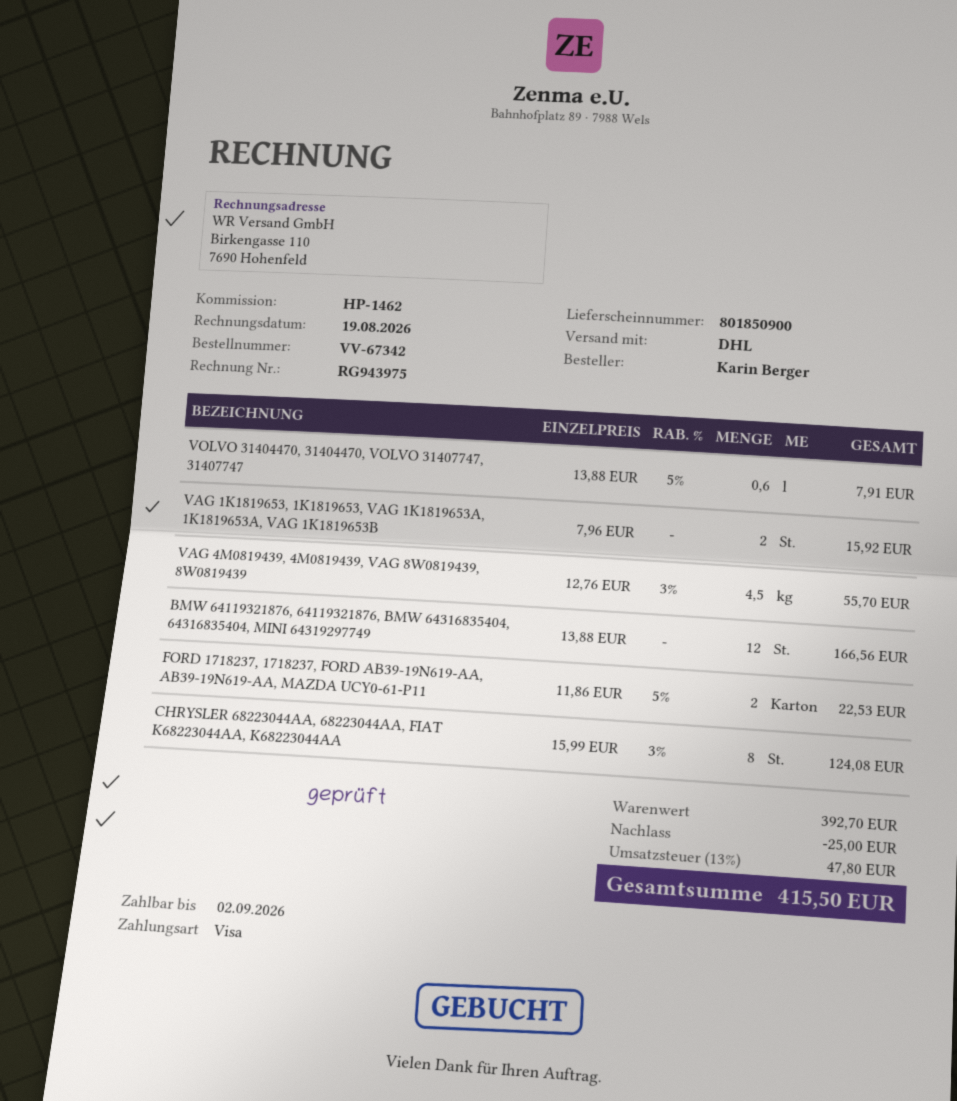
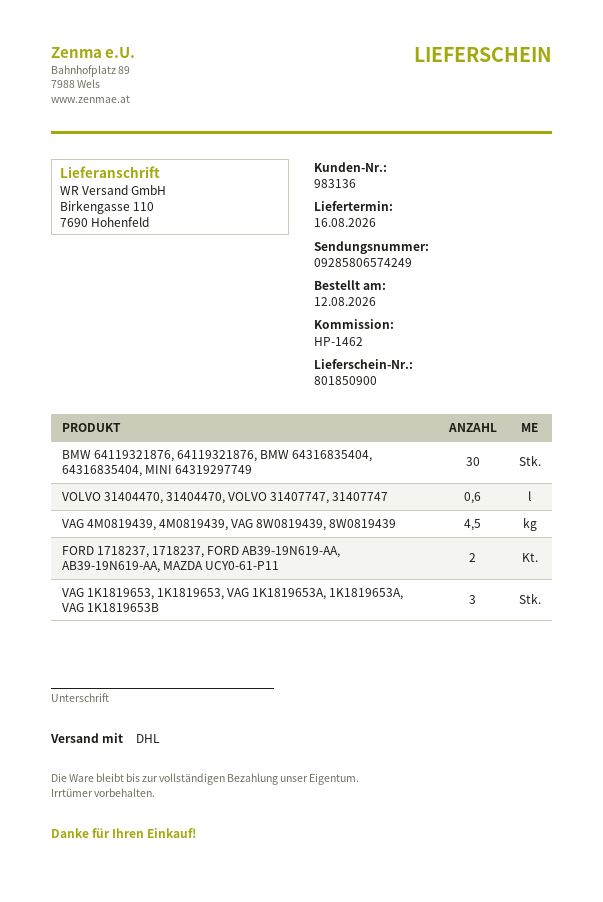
VAG 1K1819653, 1K1819653, VAG 1K1819653A, 1K1819653A, VAG 1K1819653B: 2 -> 3
BMW 64119321876, 64119321876, BMW 64316835404, 64316835404, MINI 64319297749: 12 -> 30
CHRYSLER 68223044AA, 68223044AA, FIAT K68223044AA, K68223044AA: 8 -> none

